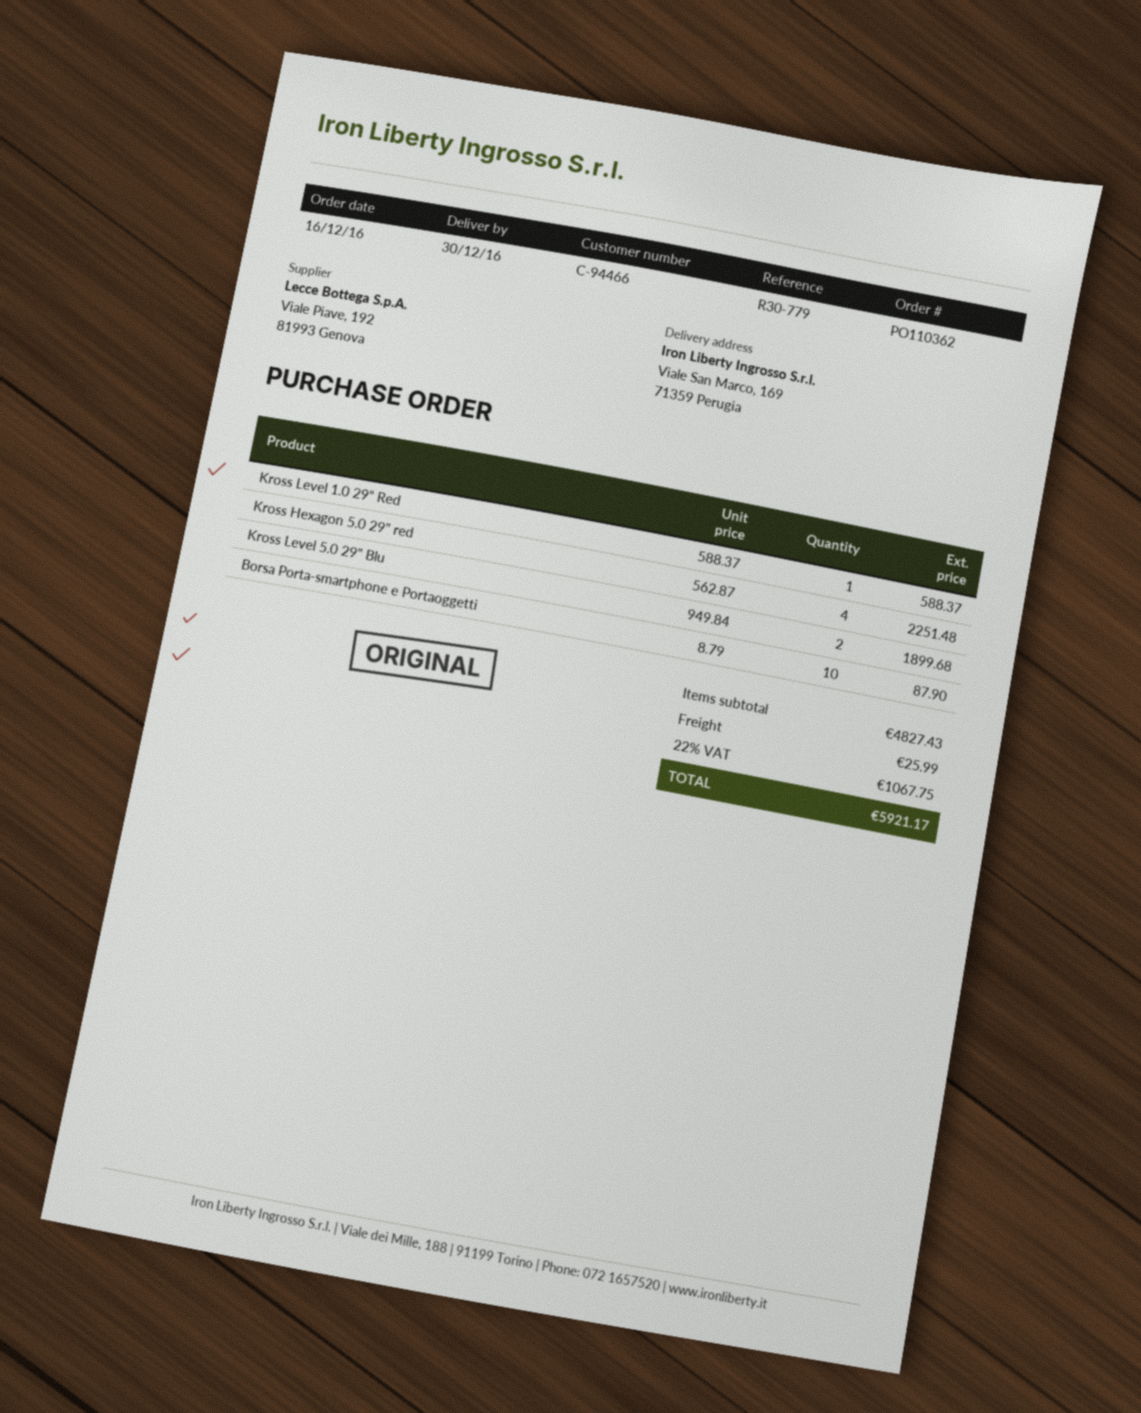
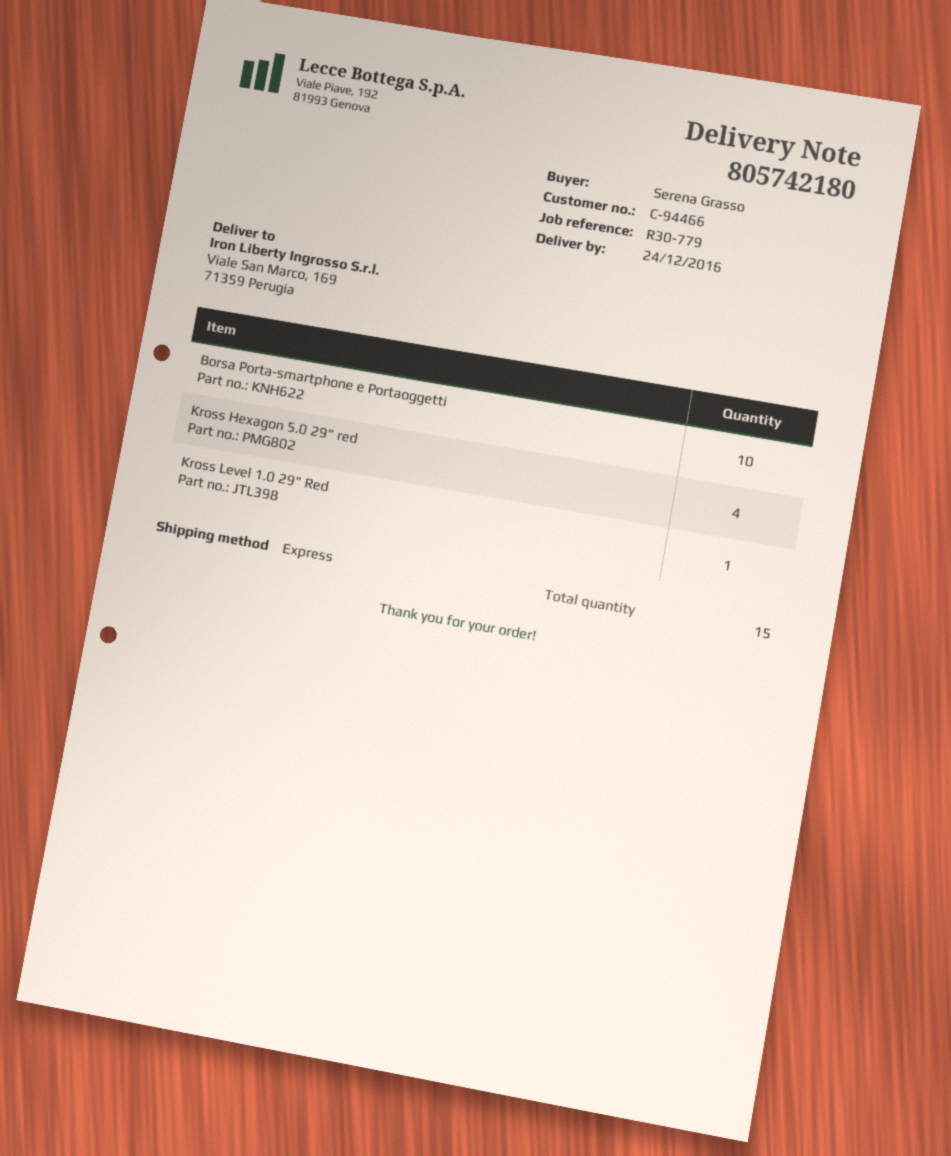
delivery date: 2016-12-30 -> 2016-12-24
Kross Level 5.0 29" Blu: 2 -> none

